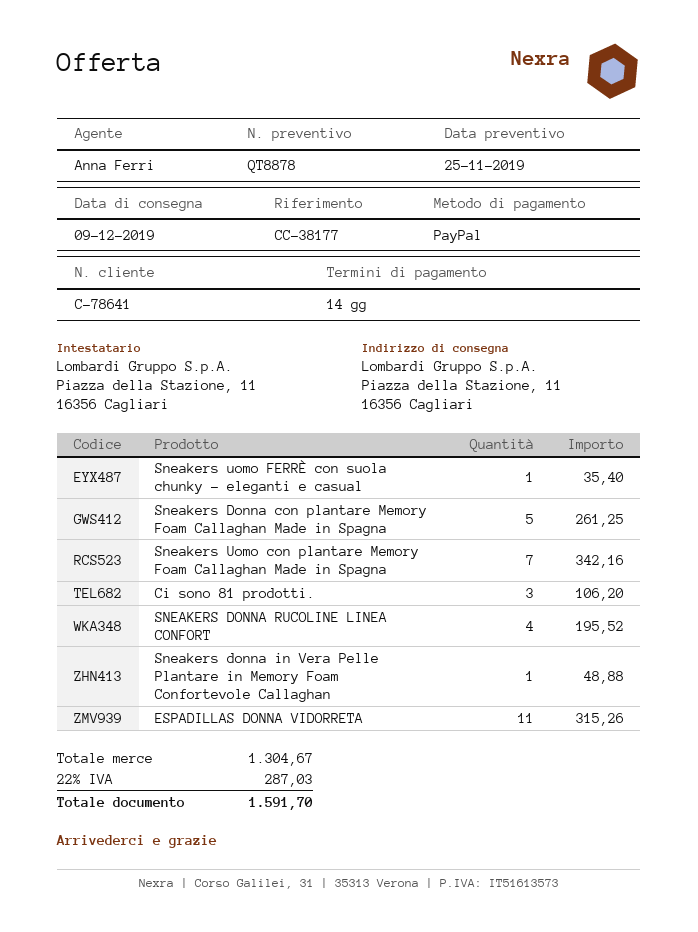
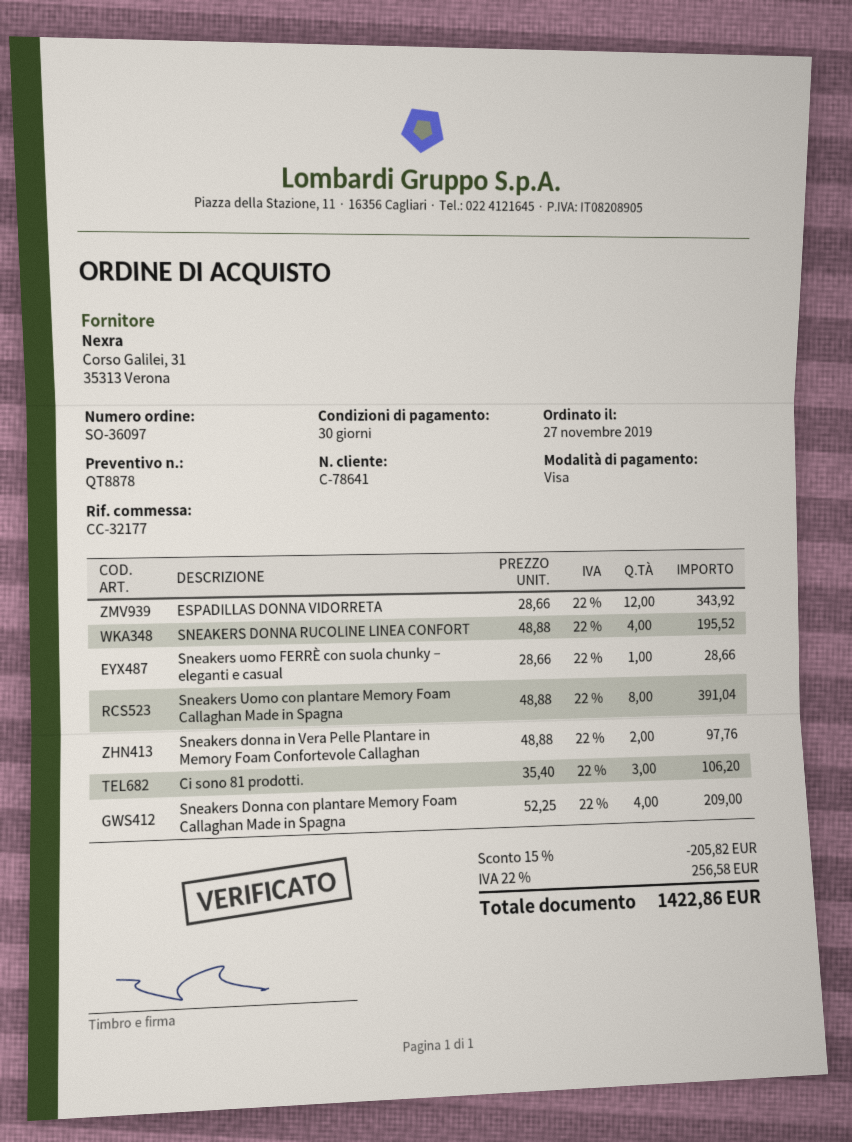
payment terms: 14 days -> 30 days
reference: CC-38177 -> CC-32177
payment method: PayPal -> Visa
Sneakers uomo FERRÈ con suola chunky – eleganti e casual: 1 for 35.40 -> 1 for 28.66
Sneakers Donna con plantare Memory Foam Callaghan Made in Spagna: 5 for 261.25 -> 4 for 209.00
Sneakers Uomo con plantare Memory Foam Callaghan Made in Spagna: 7 for 342.16 -> 8 for 391.04
Sneakers donna in Vera Pelle Plantare in Memory Foam Confortevole Callaghan: 1 for 48.88 -> 2 for 97.76
ESPADILLAS DONNA VIDORRETA: 11 for 315.26 -> 12 for 343.92
discount: none -> 15% = 205.82
tax: 22% = 287.03 -> 22% = 256.58
total: 1591.70 -> 1422.86

